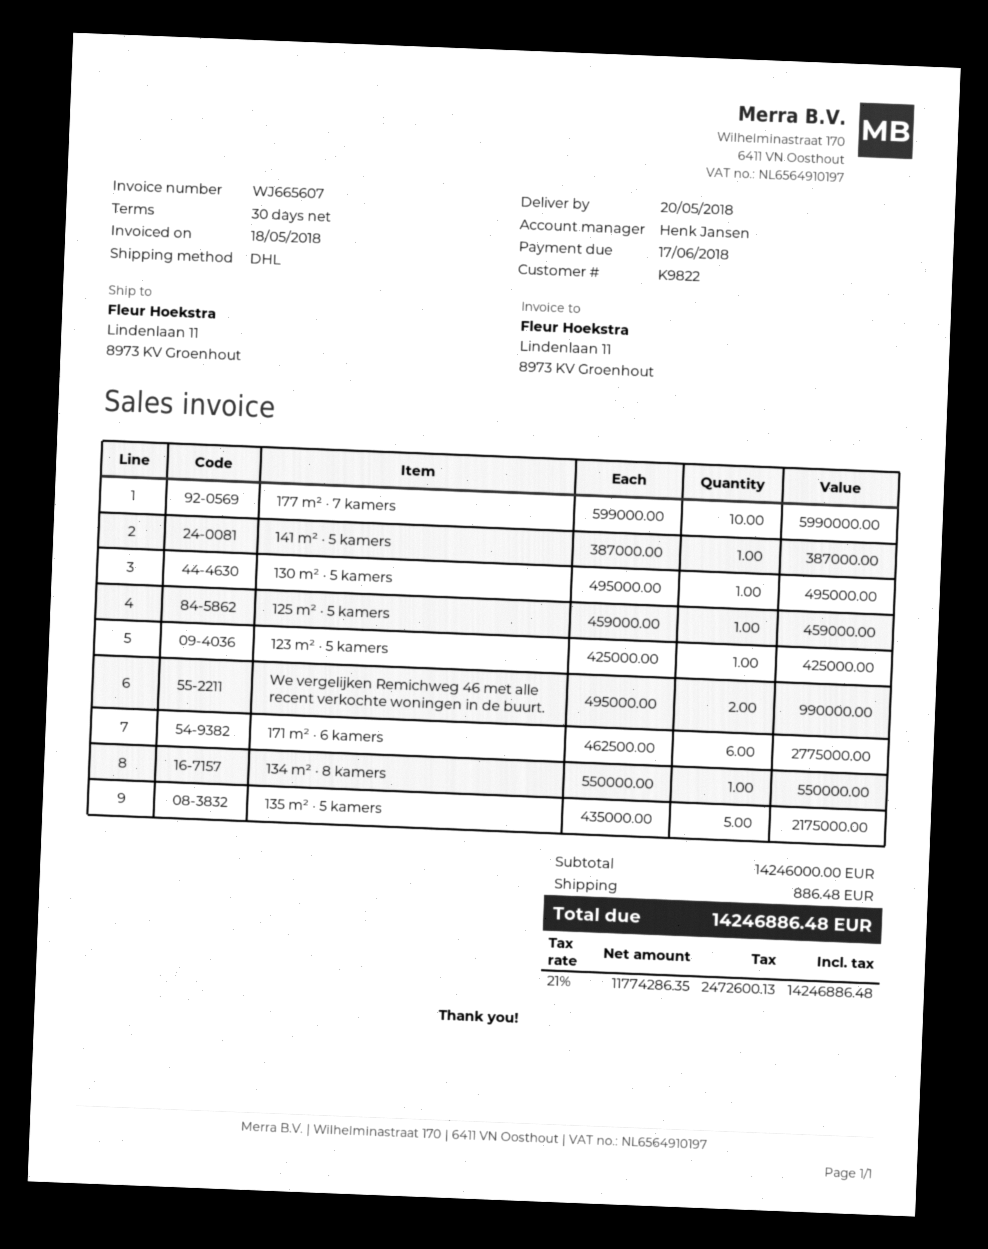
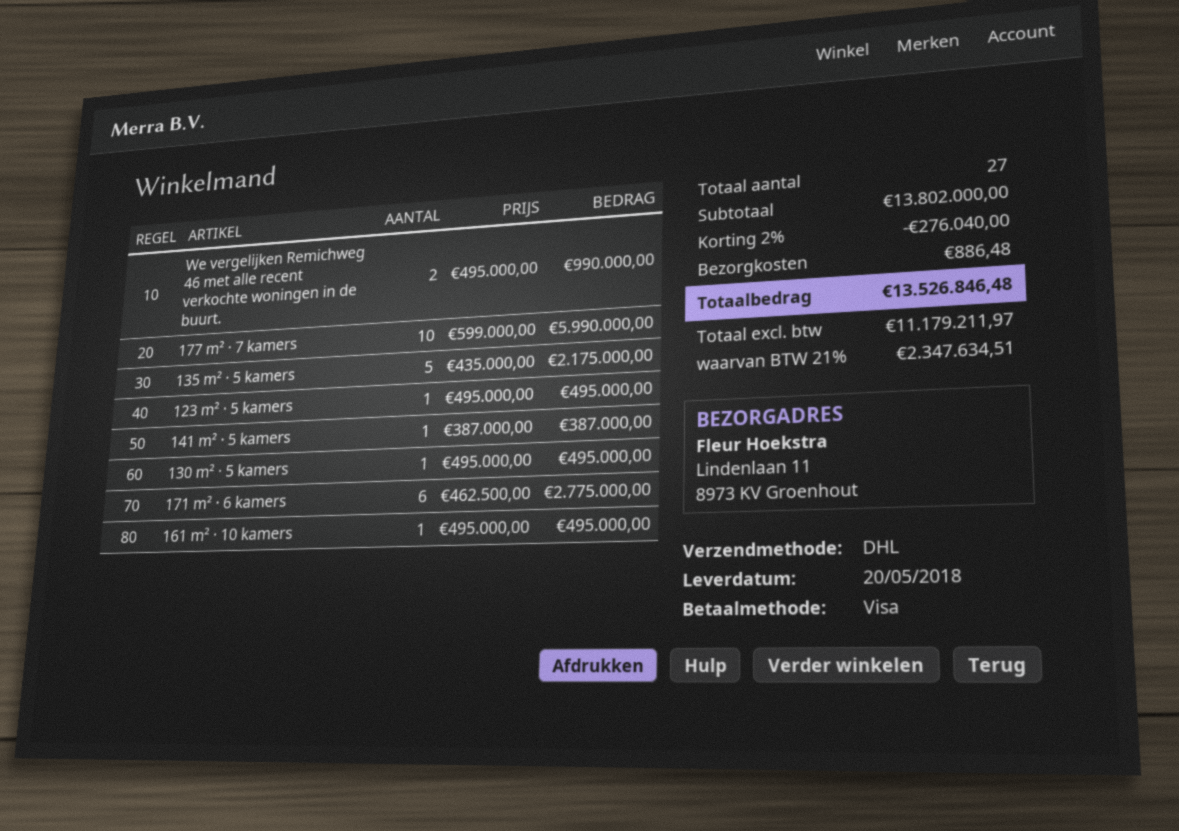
125 m² · 5 kamers: 1 x 459000.00 = 459000.00 -> none
123 m² · 5 kamers: 1 x 425000.00 = 425000.00 -> 1 x 495000.00 = 495000.00
134 m² · 8 kamers: 1 x 550000.00 = 550000.00 -> none
161 m² · 10 kamers: none -> 1 x 495000.00 = 495000.00
subtotal: 14246000.00 -> 13802000.00
discount: none -> 2% = 276040.00
net: 11774286.35 -> 11179211.97
tax: 21% = 2472600.13 -> 21% = 2347634.51
total: 14246886.48 -> 13526846.48

